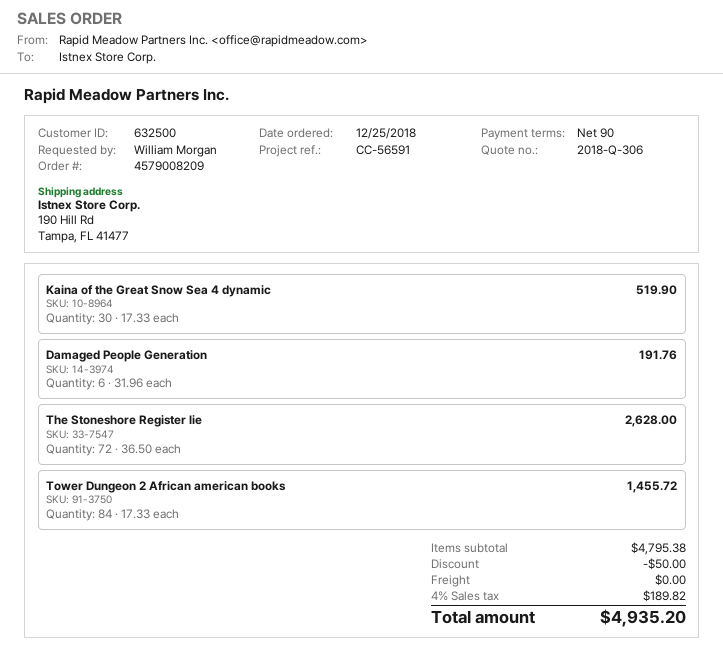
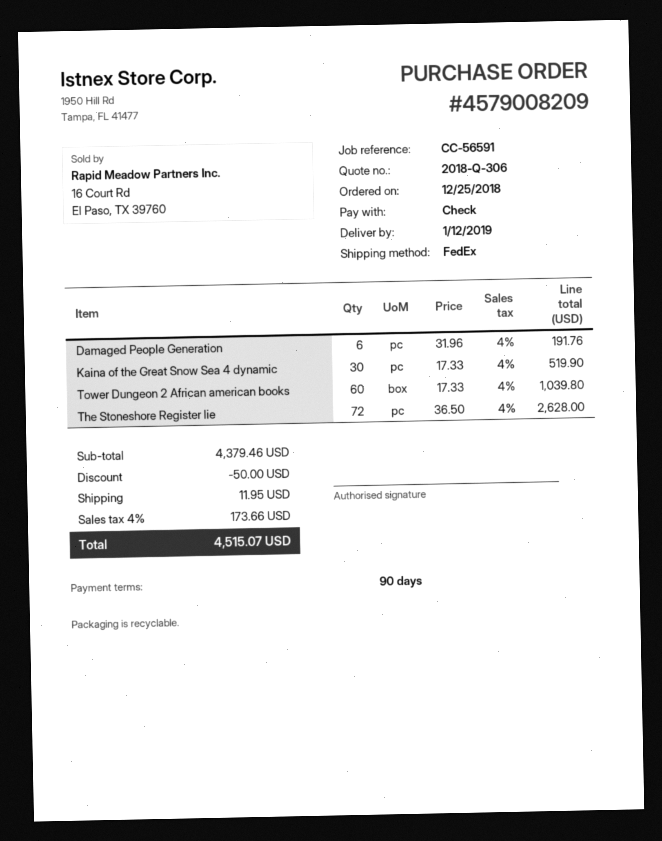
Tower Dungeon 2 African american books: 84 x 17.33 = 1455.72 -> 60 x 17.33 = 1039.80
subtotal: 4795.38 -> 4379.46
shipping: 0.00 -> 11.95
tax: 4% = 189.82 -> 4% = 173.66
total: 4935.20 -> 4515.07

